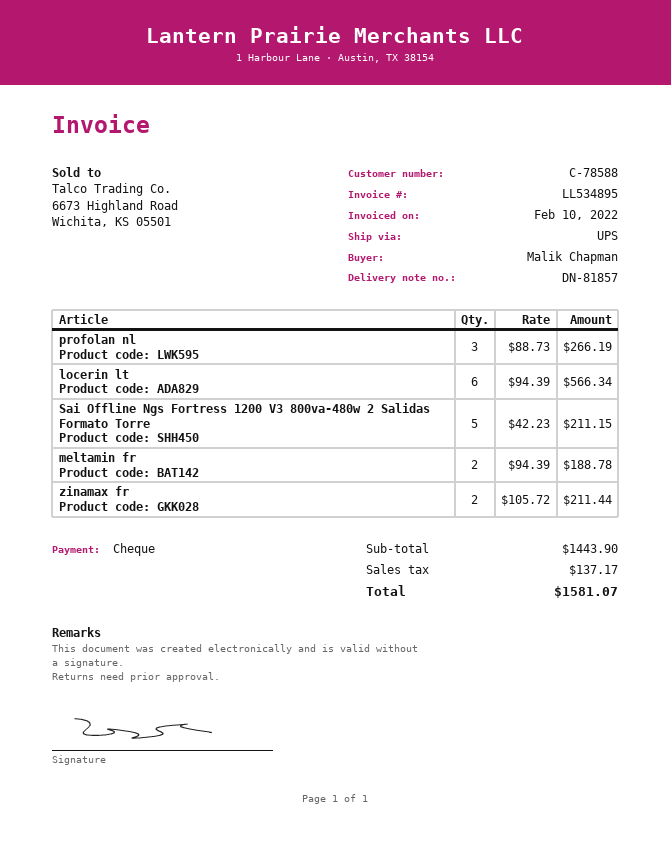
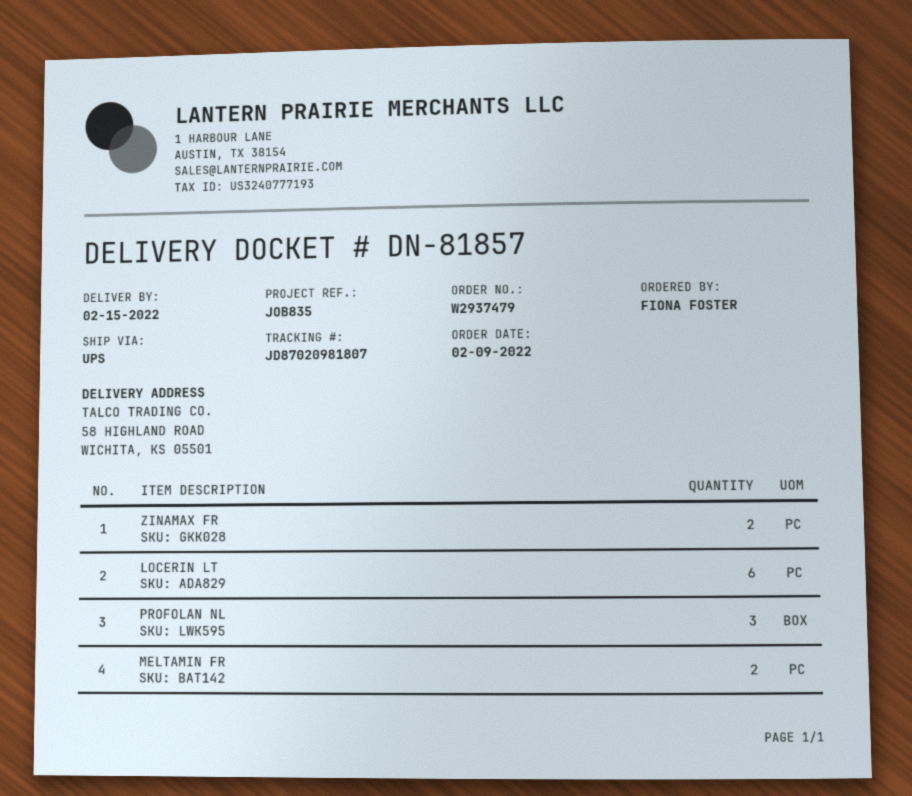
ordered by: Malik Chapman -> FIONA FOSTER
Sai Offline Ngs Fortress 1200 V3 800va-480w 2 Salidas Formato Torre: 5 -> none

